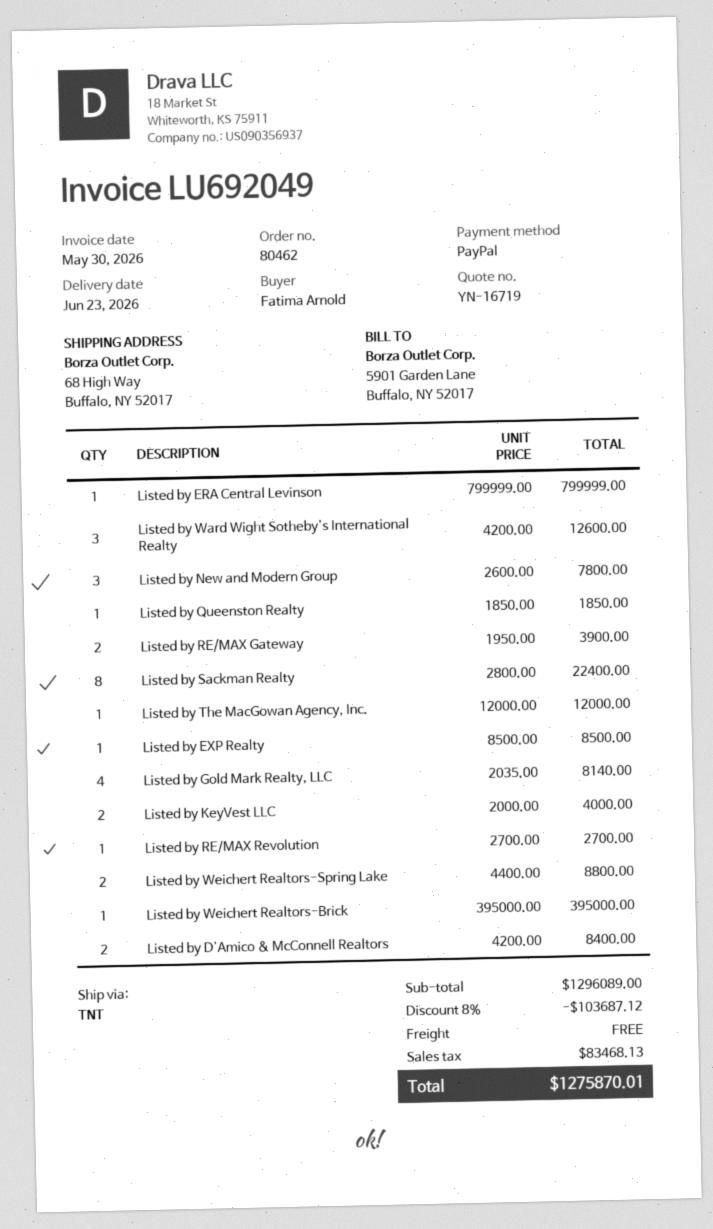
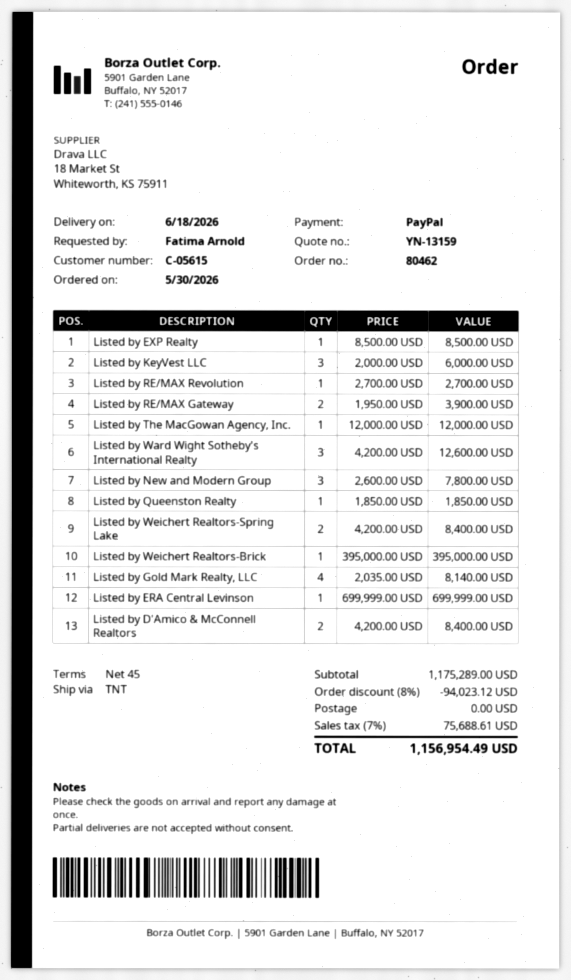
quote number: YN-16719 -> YN-13159
delivery date: 2026-06-23 -> 2026-06-18
Listed by ERA Central Levinson: 1 x 799999.00 = 799999.00 -> 1 x 699999.00 = 699999.00
Listed by Sackman Realty: 8 x 2800.00 = 22400.00 -> none
Listed by KeyVest LLC: 2 x 2000.00 = 4000.00 -> 3 x 2000.00 = 6000.00
Listed by Weichert Realtors-Spring Lake: 2 x 4400.00 = 8800.00 -> 2 x 4200.00 = 8400.00
subtotal: 1296089.00 -> 1175289.00
discount: 8% = 103687.12 -> 8% = 94023.12
tax: 83468.13 -> 75688.61
total: 1275870.01 -> 1156954.49

